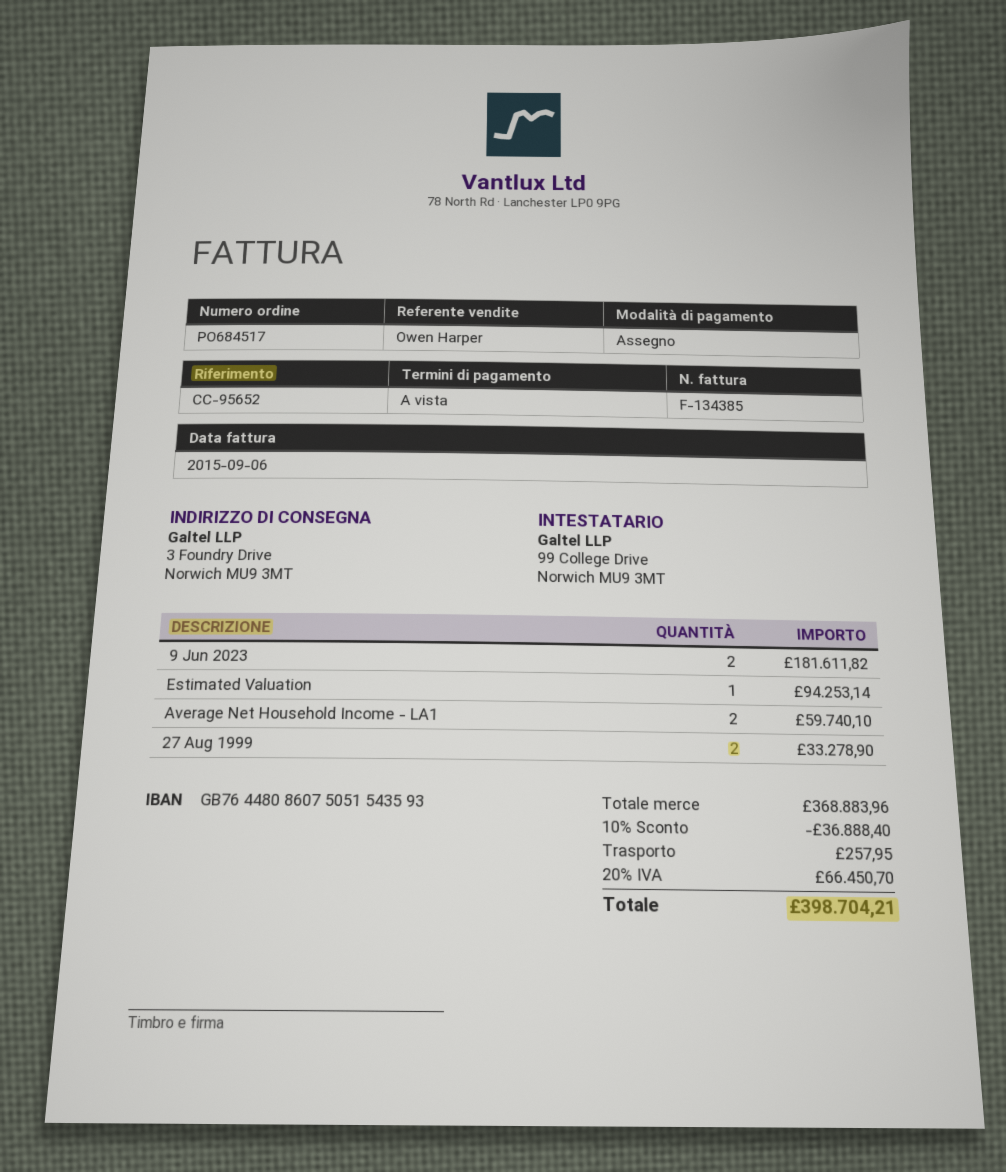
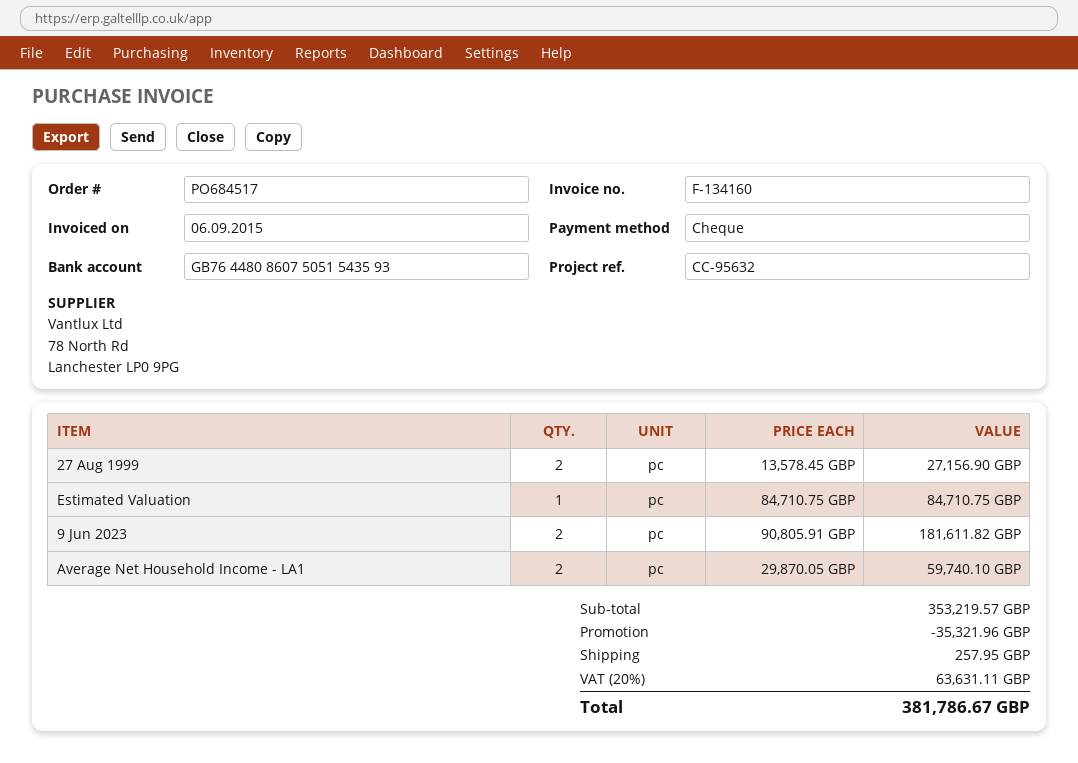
invoice number: F-134385 -> F-134160
reference: CC-95652 -> CC-95632
Estimated Valuation: 1 for 94253.14 -> 1 for 84710.75
27 Aug 1999: 2 for 33278.90 -> 2 for 27156.90
subtotal: 368883.96 -> 353219.57
discount: 36888.40 -> 35321.96
tax: 20% = 66450.70 -> 20% = 63631.11
total: 398704.21 -> 381786.67

